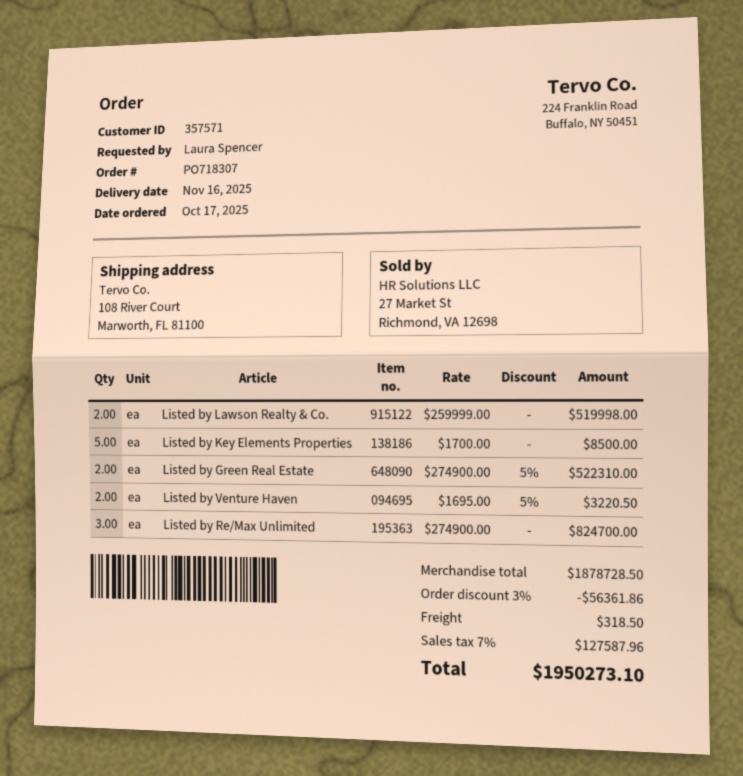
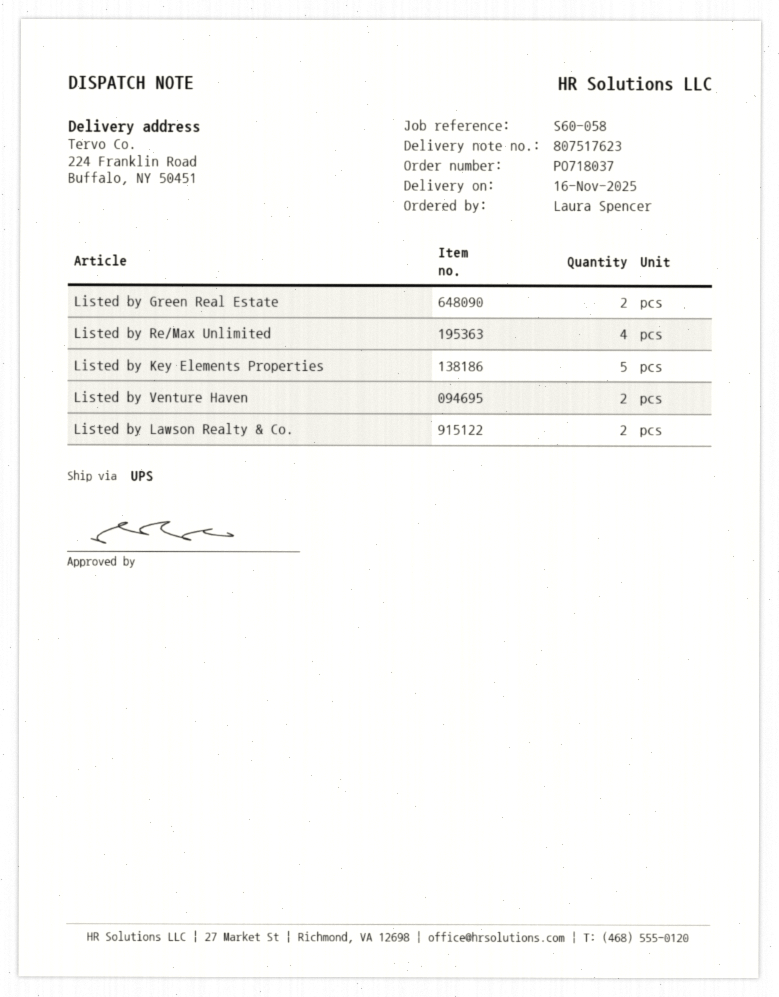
order number: PO718307 -> PO718037
ship to: 108 River Court, Marworth, FL 81100 -> 224 Franklin Road, Buffalo, NY 50451
Listed by Re/Max Unlimited: 3 -> 4

